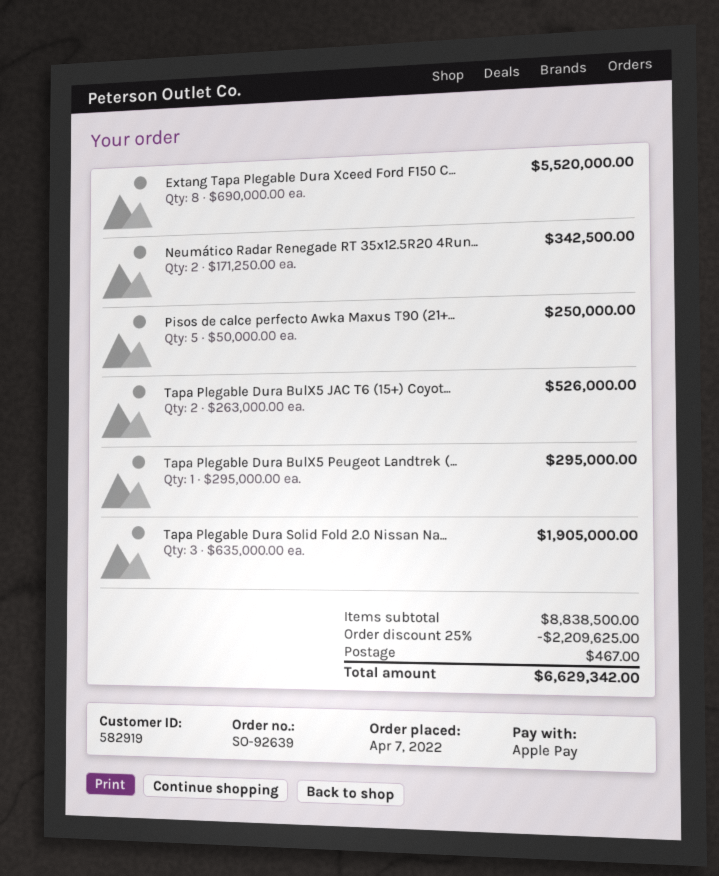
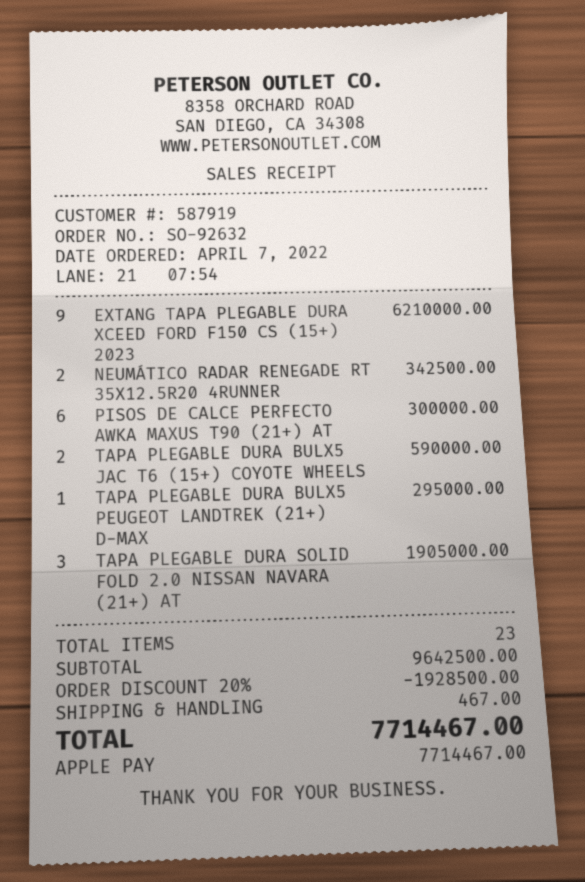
order number: SO-92639 -> SO-92632
customer number: 582919 -> 587919
Extang Tapa Plegable Dura Xceed Ford F150 C...: 8 for 5520000.00 -> 9 for 6210000.00
Pisos de calce perfecto Awka Maxus T90 (21+...: 5 for 250000.00 -> 6 for 300000.00
Tapa Plegable Dura BulX5 JAC T6 (15+) Coyot...: 2 for 526000.00 -> 2 for 590000.00
subtotal: 8838500.00 -> 9642500.00
discount: 25% = 2209625.00 -> 20% = 1928500.00
total: 6629342.00 -> 7714467.00

